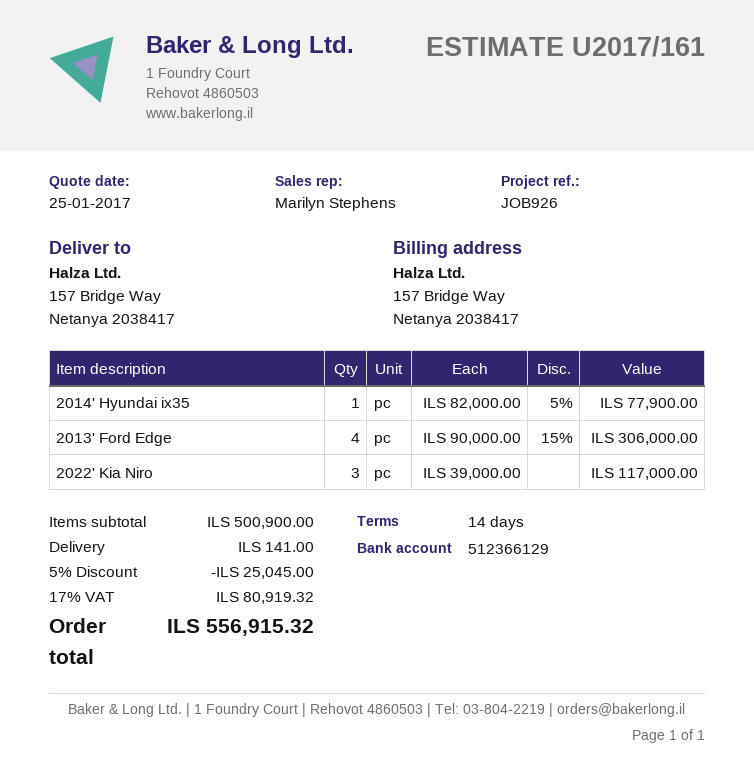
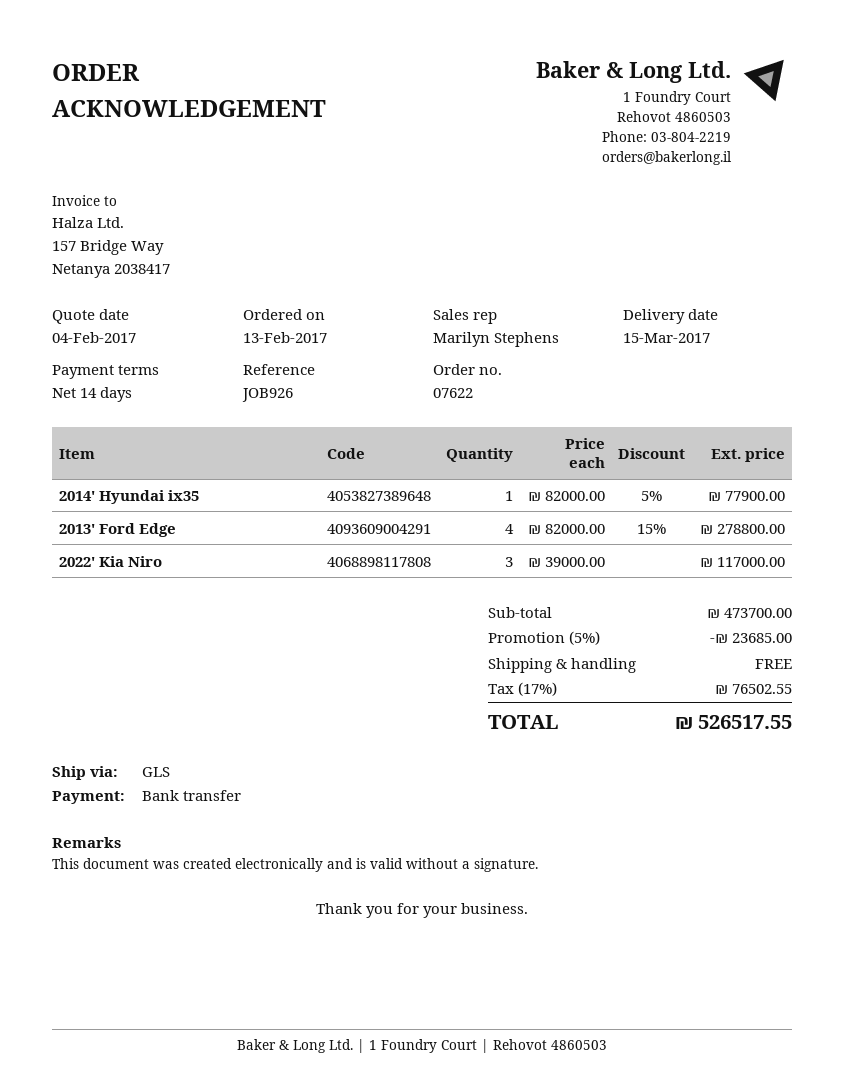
quote date: 2017-01-25 -> 2017-02-04
2013' Ford Edge: 4 x 90000.00 - 15% = 306000.00 -> 4 x 82000.00 - 15% = 278800.00
subtotal: 500900.00 -> 473700.00
discount: 5% = 25045.00 -> 5% = 23685.00
shipping: 141.00 -> 0.00
tax: 17% = 80919.32 -> 17% = 76502.55
total: 556915.32 -> 526517.55

